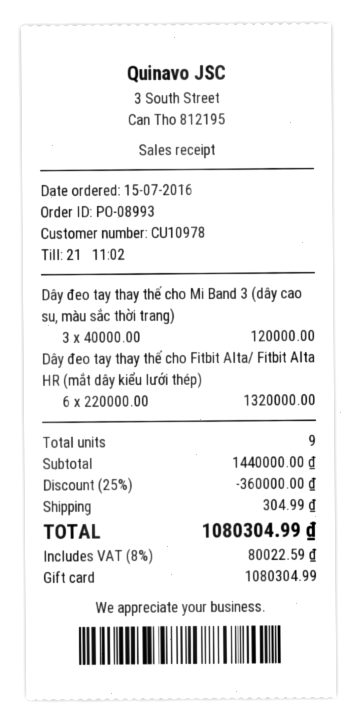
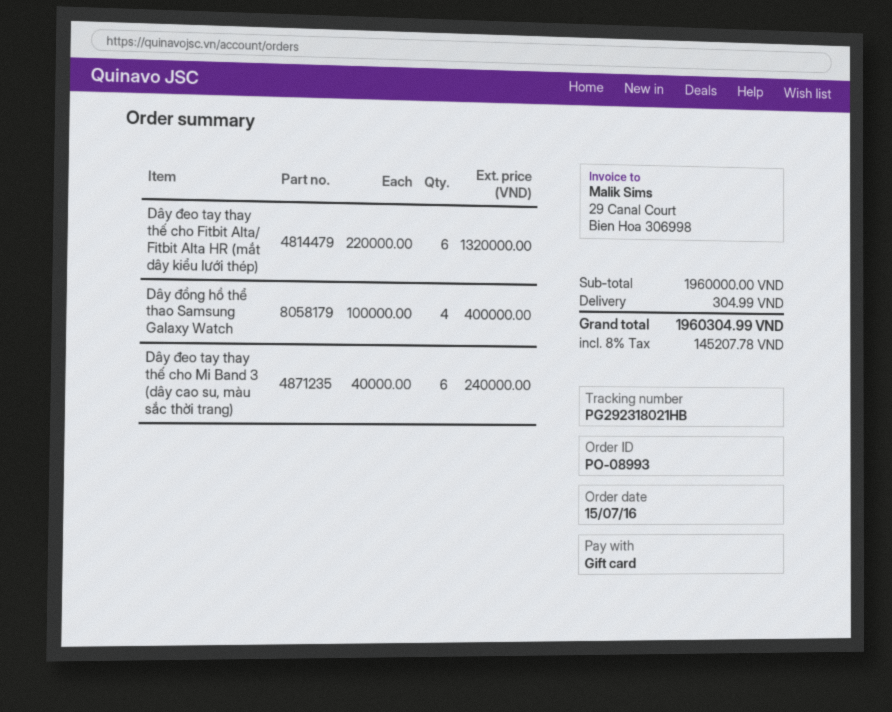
Dây đeo tay thay thế cho Mi Band 3 (dây cao su, màu sắc thời trang): 3 x 40000.00 = 120000.00 -> 6 x 40000.00 = 240000.00
Dây đồng hồ thể thao Samsung Galaxy Watch: none -> 4 x 100000.00 = 400000.00
subtotal: 1440000.00 -> 1960000.00
discount: 25% = 360000.00 -> none
tax: 8% = 80022.59 -> 8% = 145207.78
total: 1080304.99 -> 1960304.99

